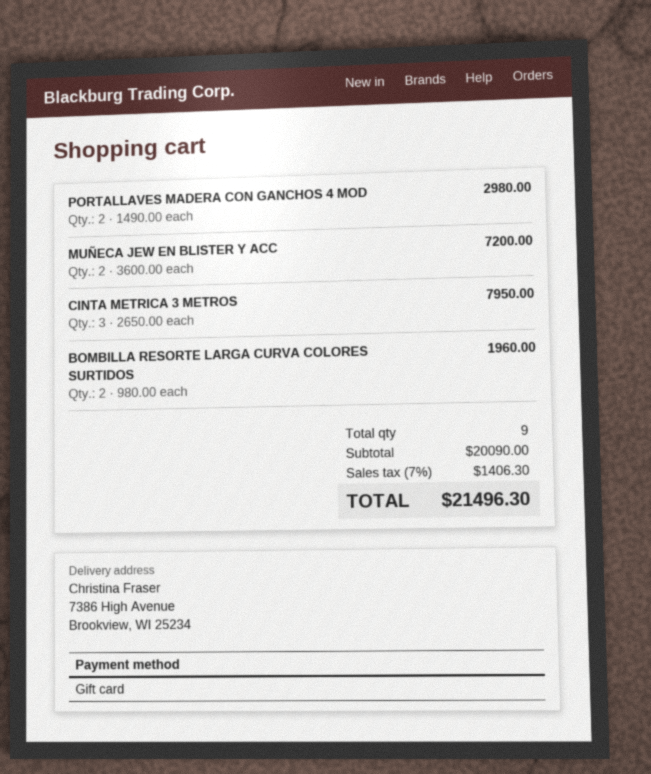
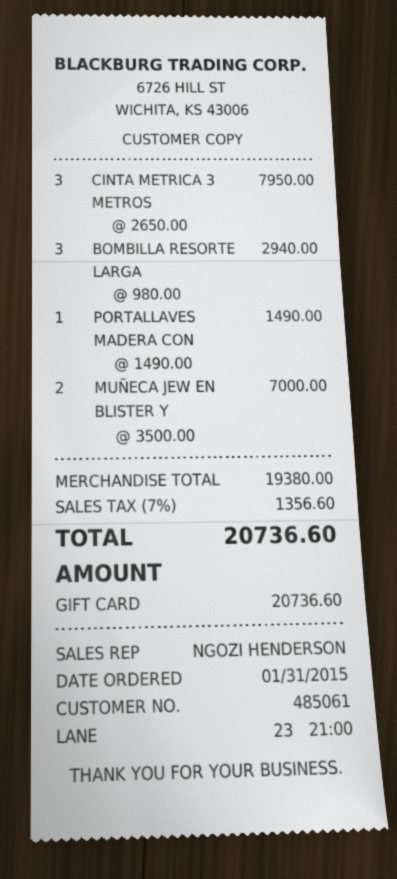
PORTALLAVES MADERA CON GANCHOS 4 MOD: 2 x 1490.00 = 2980.00 -> 1 x 1490.00 = 1490.00
MUÑECA JEW EN BLISTER Y ACC: 2 x 3600.00 = 7200.00 -> 2 x 3500.00 = 7000.00
BOMBILLA RESORTE LARGA CURVA COLORES SURTIDOS: 2 x 980.00 = 1960.00 -> 3 x 980.00 = 2940.00
subtotal: 20090.00 -> 19380.00
tax: 7% = 1406.30 -> 7% = 1356.60
total: 21496.30 -> 20736.60

